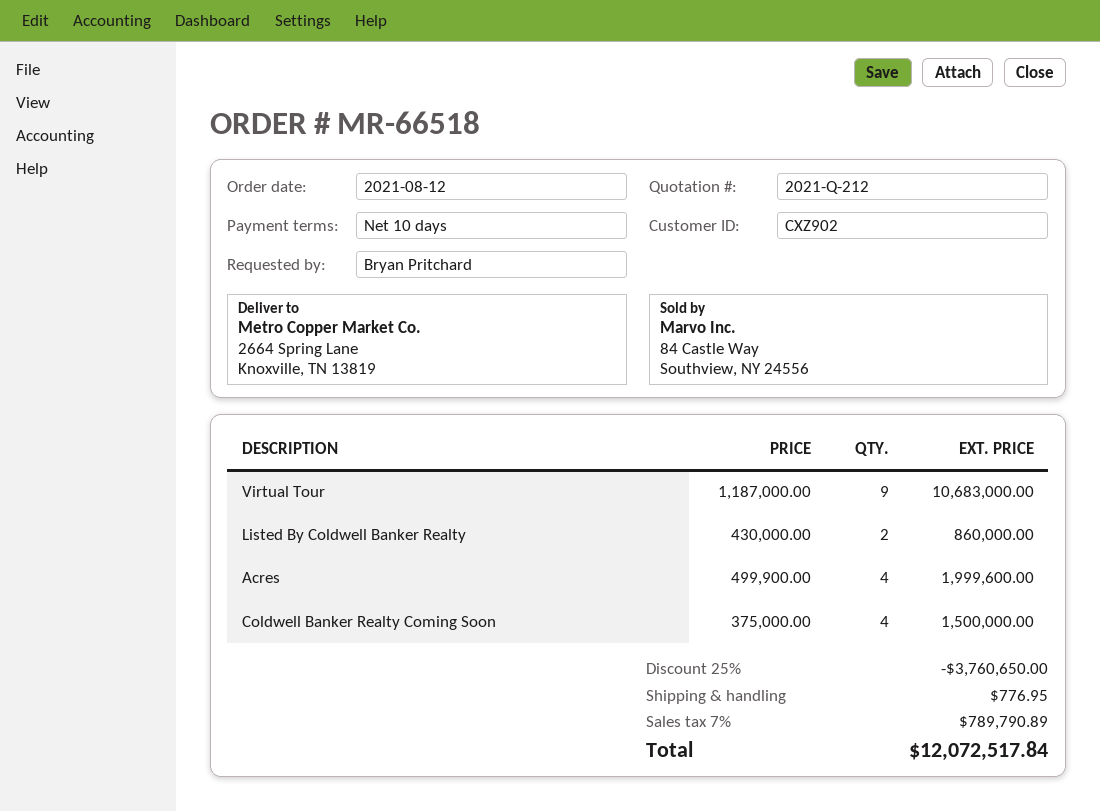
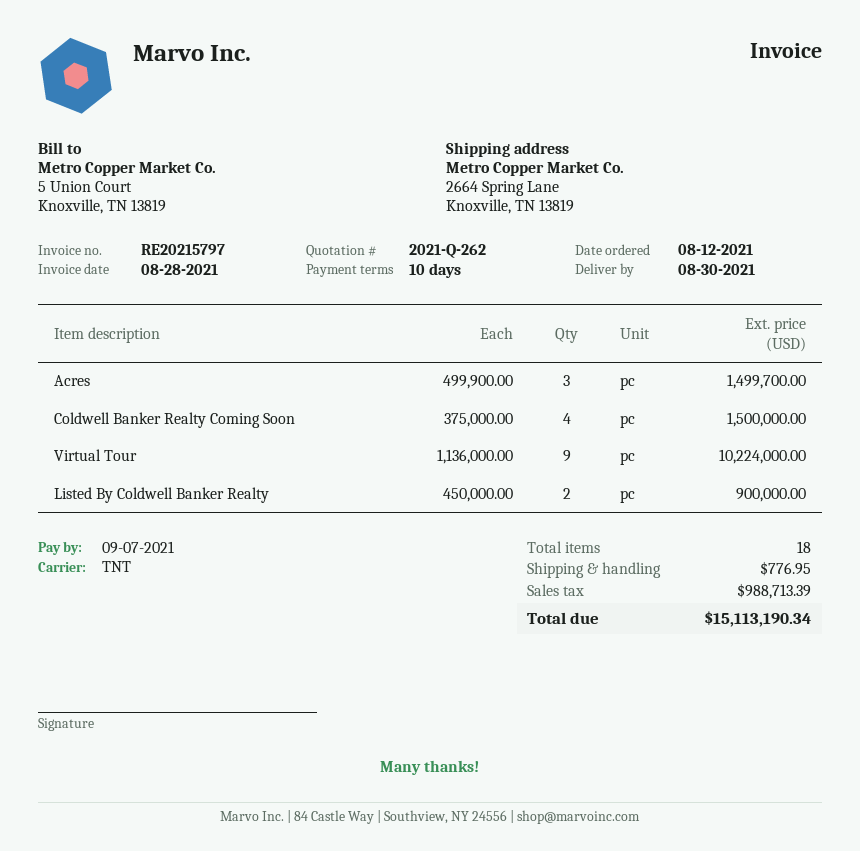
quote number: 2021-Q-212 -> 2021-Q-262
Virtual Tour: 9 x 1187000.00 = 10683000.00 -> 9 x 1136000.00 = 10224000.00
Listed By Coldwell Banker Realty: 2 x 430000.00 = 860000.00 -> 2 x 450000.00 = 900000.00
Acres: 4 x 499900.00 = 1999600.00 -> 3 x 499900.00 = 1499700.00
discount: 25% = 3760650.00 -> none
tax: 789790.89 -> 988713.39
total: 12072517.84 -> 15113190.34

